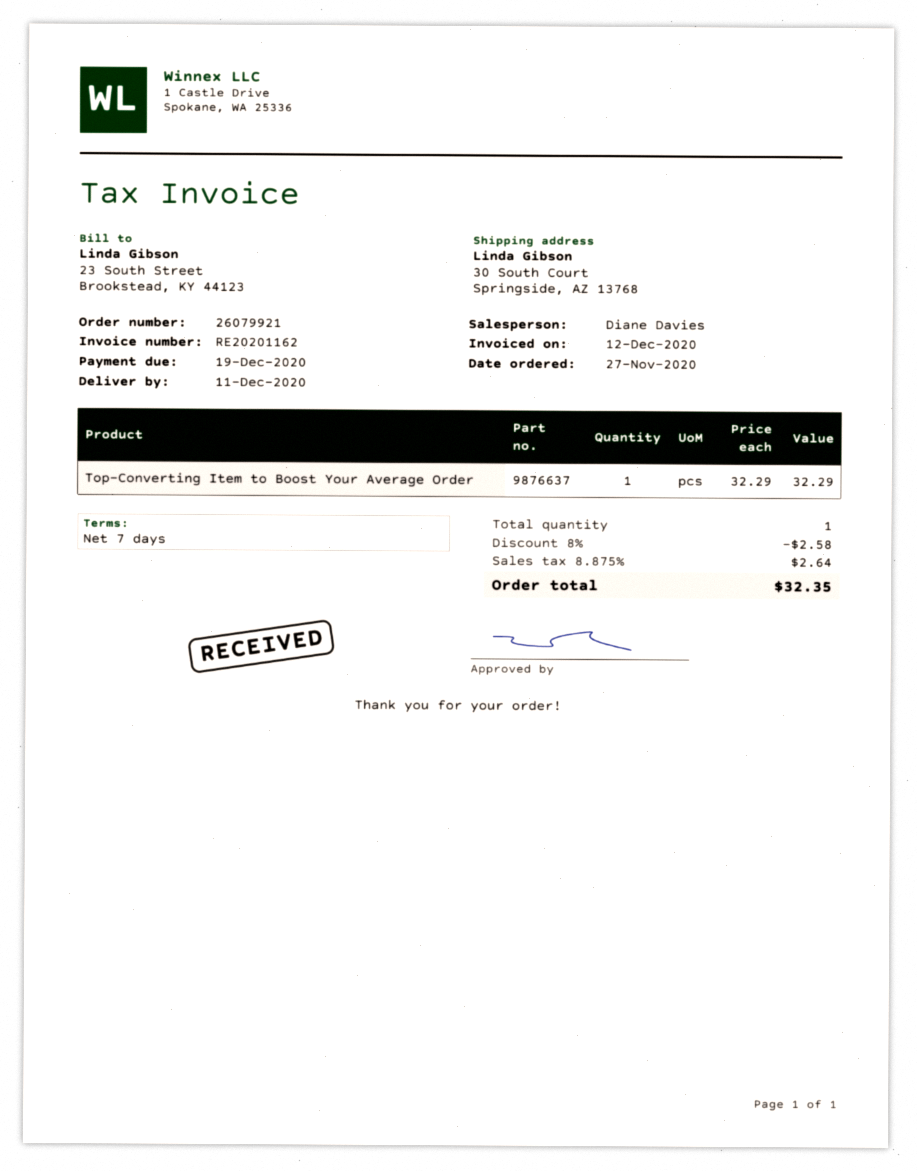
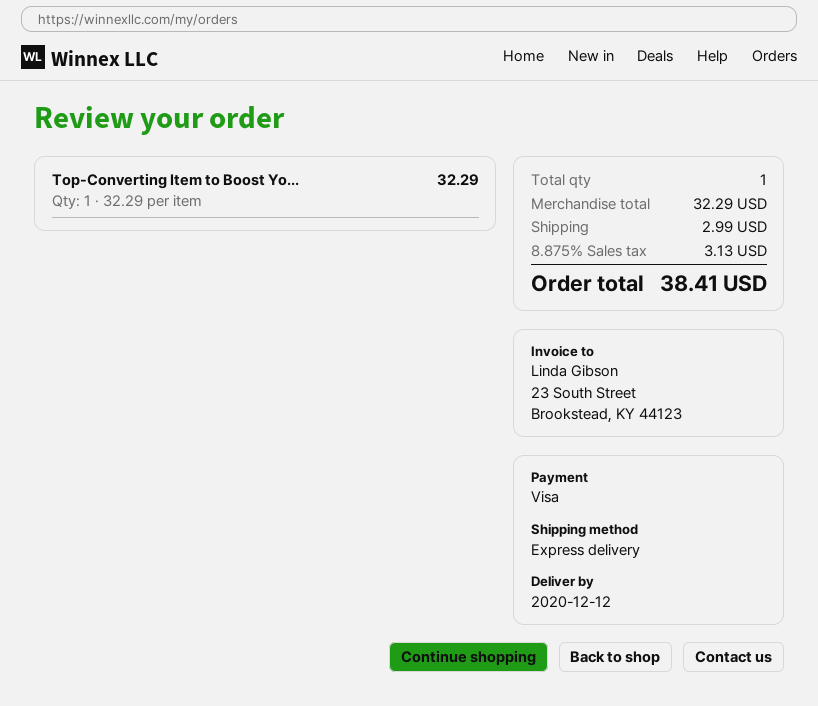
delivery date: 2020-12-11 -> 2020-12-12
discount: 8% = 2.58 -> none
shipping: none -> 2.99
tax: 8.875% = 2.64 -> 8.875% = 3.13
total: 32.35 -> 38.41

